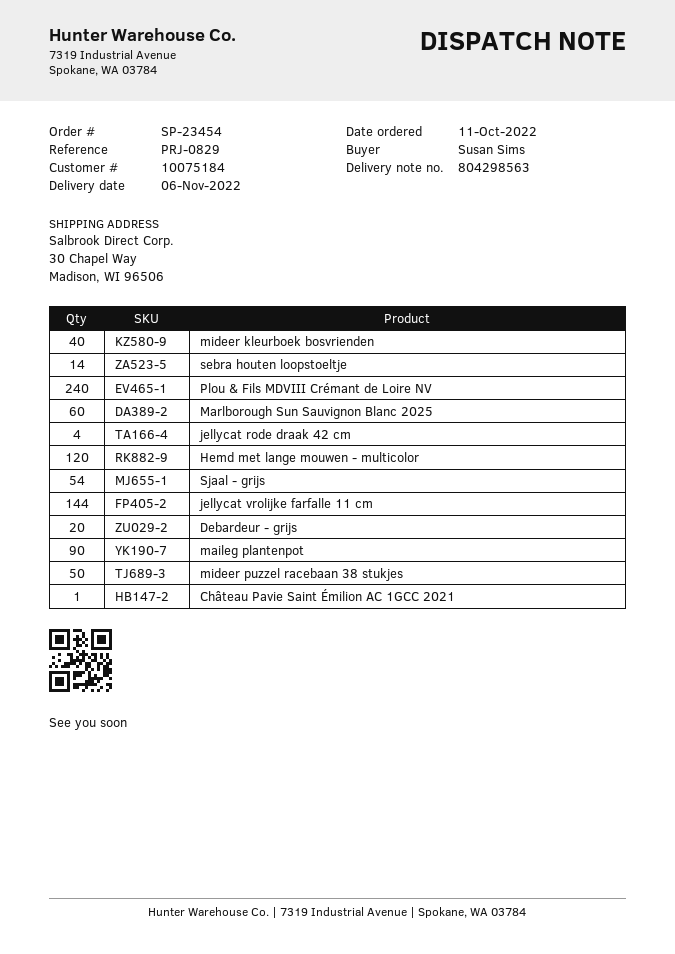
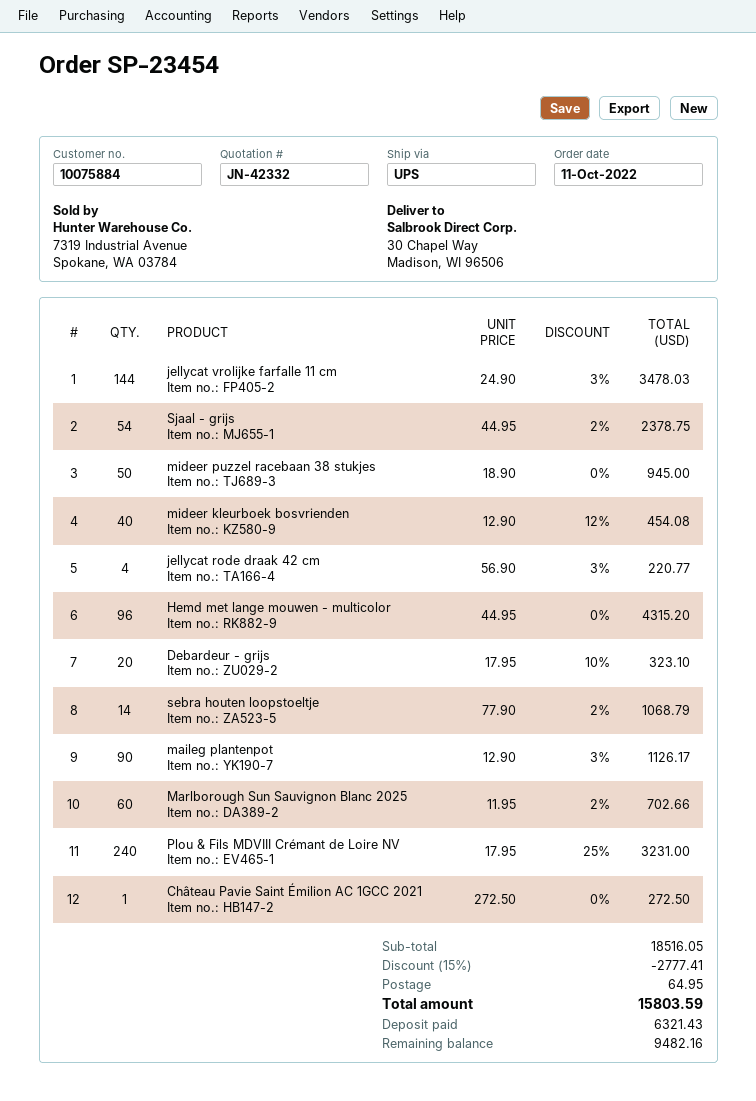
customer number: 10075184 -> 10075884
Hemd met lange mouwen - multicolor: 120 -> 96

